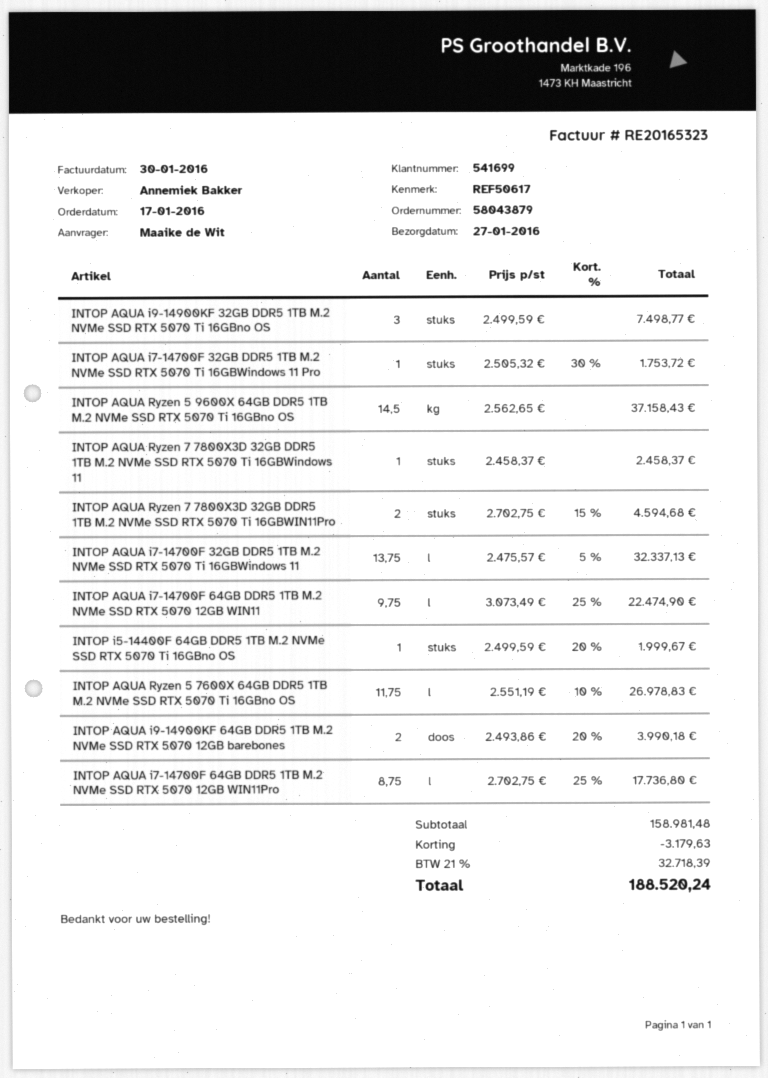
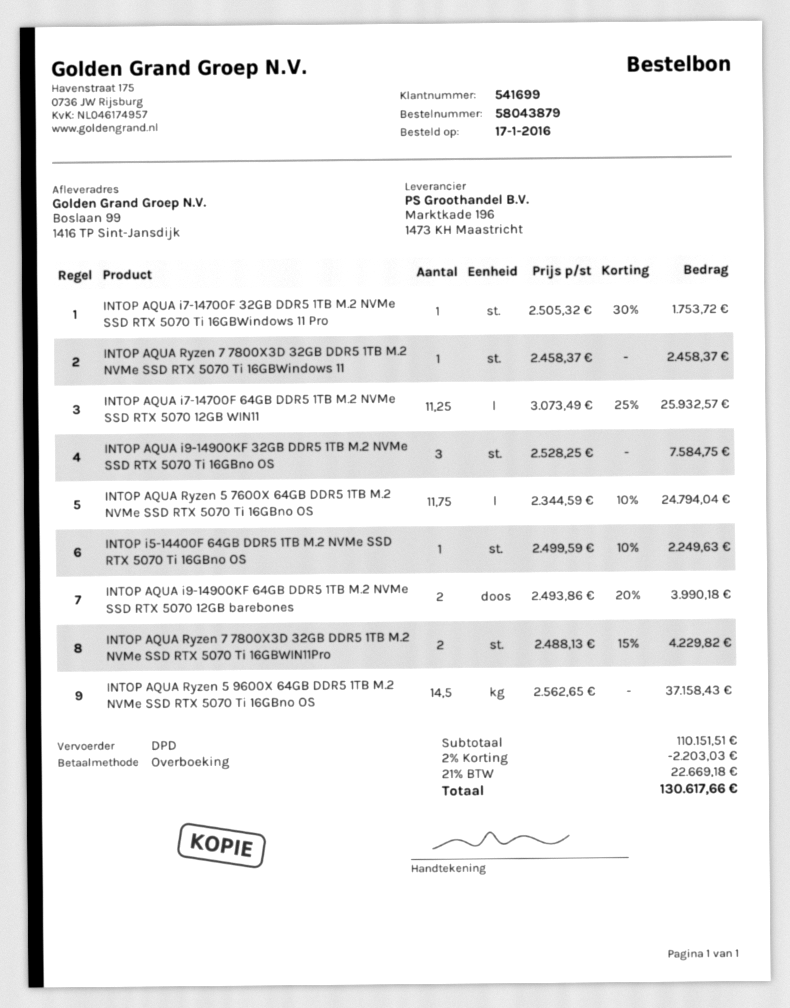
INTOP AQUA i9-14900KF 32GB DDR5 1TB M.2 NVMe SSD RTX 5070 Ti 16GBno OS: 3 x 2499.59 = 7498.77 -> 3 x 2528.25 = 7584.75
INTOP AQUA Ryzen 7 7800X3D 32GB DDR5 1TB M.2 NVMe SSD RTX 5070 Ti 16GBWIN11Pro: 2 x 2702.75 - 15% = 4594.68 -> 2 x 2488.13 - 15% = 4229.82
INTOP AQUA i7-14700F 32GB DDR5 1TB M.2 NVMe SSD RTX 5070 Ti 16GBWindows 11: 13.75 x 2475.57 - 5% = 32337.13 -> none
INTOP AQUA i7-14700F 64GB DDR5 1TB M.2 NVMe SSD RTX 5070 12GB WIN11: 9.75 x 3073.49 - 25% = 22474.90 -> 11.25 x 3073.49 - 25% = 25932.57
INTOP i5-14400F 64GB DDR5 1TB M.2 NVMe SSD RTX 5070 Ti 16GBno OS: 1 x 2499.59 - 20% = 1999.67 -> 1 x 2499.59 - 10% = 2249.63
INTOP AQUA Ryzen 5 7600X 64GB DDR5 1TB M.2 NVMe SSD RTX 5070 Ti 16GBno OS: 11.75 x 2551.19 - 10% = 26978.83 -> 11.75 x 2344.59 - 10% = 24794.04
INTOP AQUA i7-14700F 64GB DDR5 1TB M.2 NVMe SSD RTX 5070 12GB WIN11Pro: 8.75 x 2702.75 - 25% = 17736.80 -> none
subtotal: 158981.48 -> 110151.51
discount: 3179.63 -> 2203.03
tax: 21% = 32718.39 -> 21% = 22669.18
total: 188520.24 -> 130617.66

